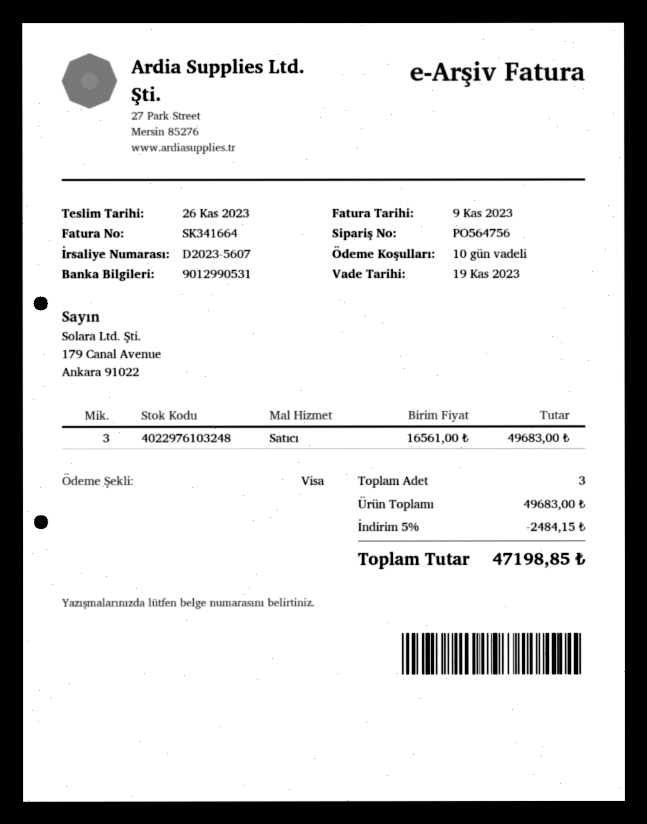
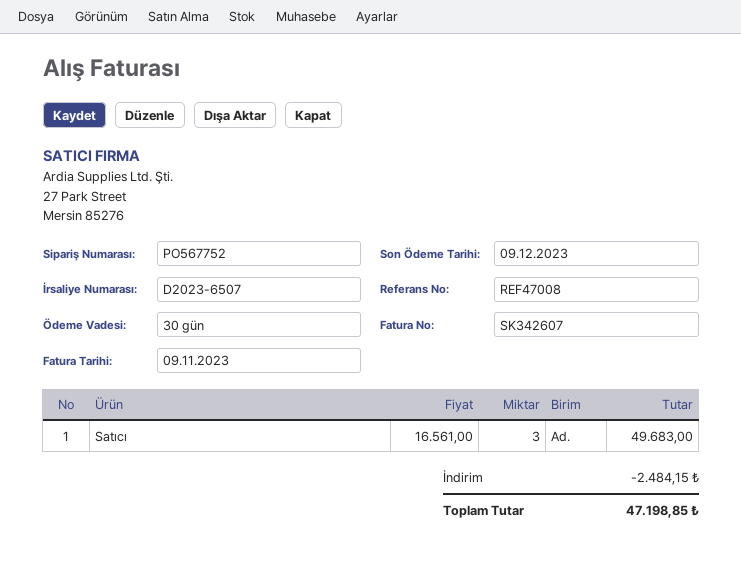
order number: PO564756 -> PO567752
delivery note number: D2023-5607 -> D2023-6507
invoice number: SK341664 -> SK342607
payment terms: 10 days -> 30 days
due date: 2023-11-19 -> 2023-12-09

